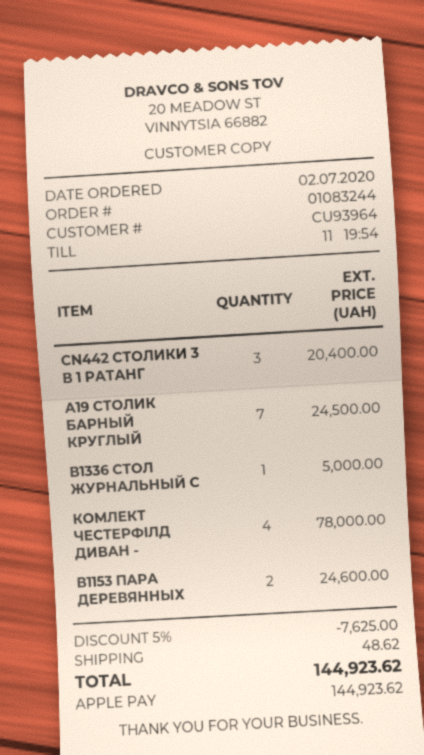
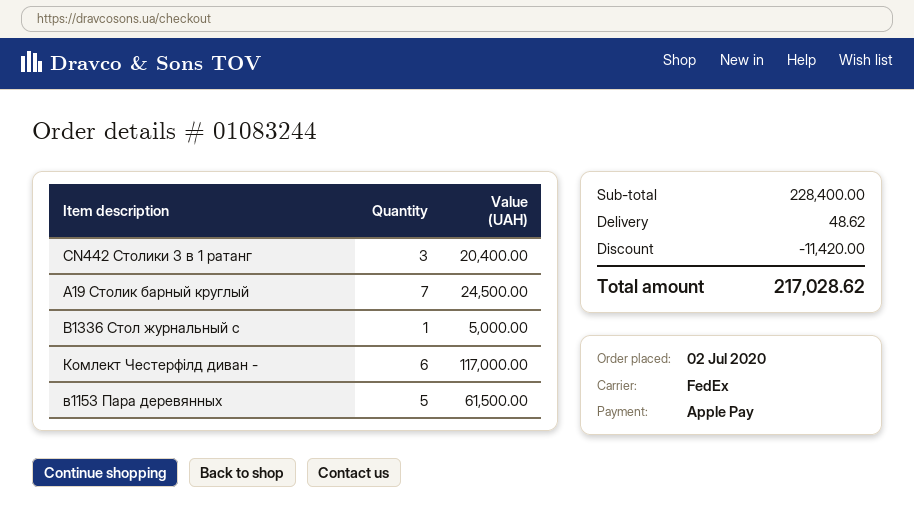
КОМЛЕКТ ЧЕСТЕРФІЛД ДИВАН -: 4 for 78000.00 -> 6 for 117000.00
В1153 ПАРА ДЕРЕВЯННЫХ: 2 for 24600.00 -> 5 for 61500.00
discount: 7625.00 -> 11420.00
total: 144923.62 -> 217028.62

